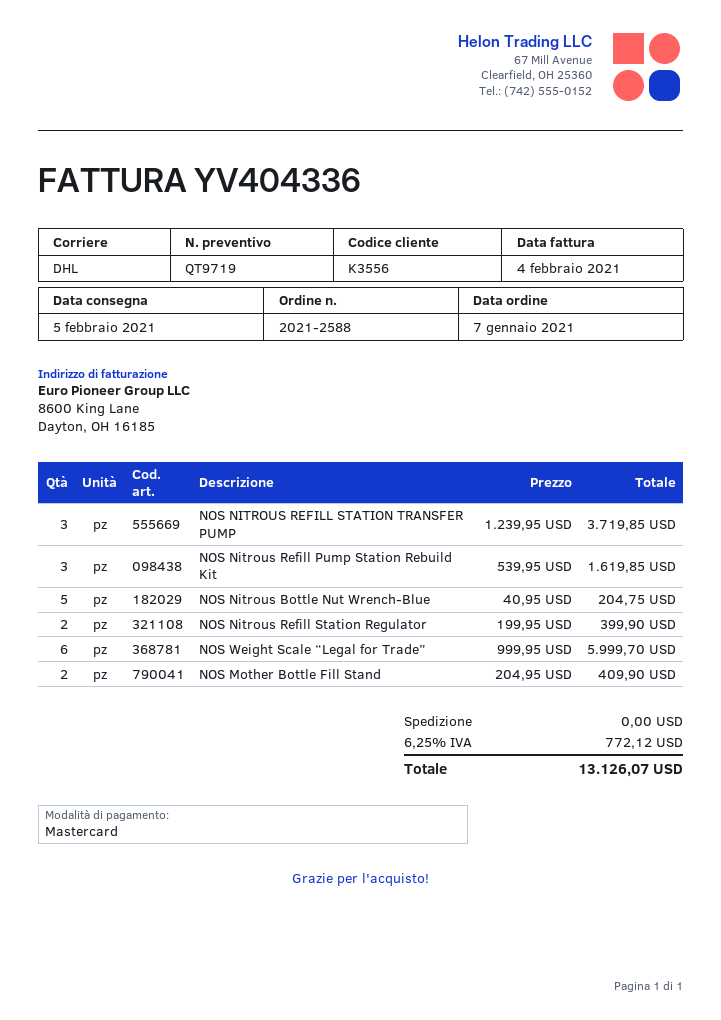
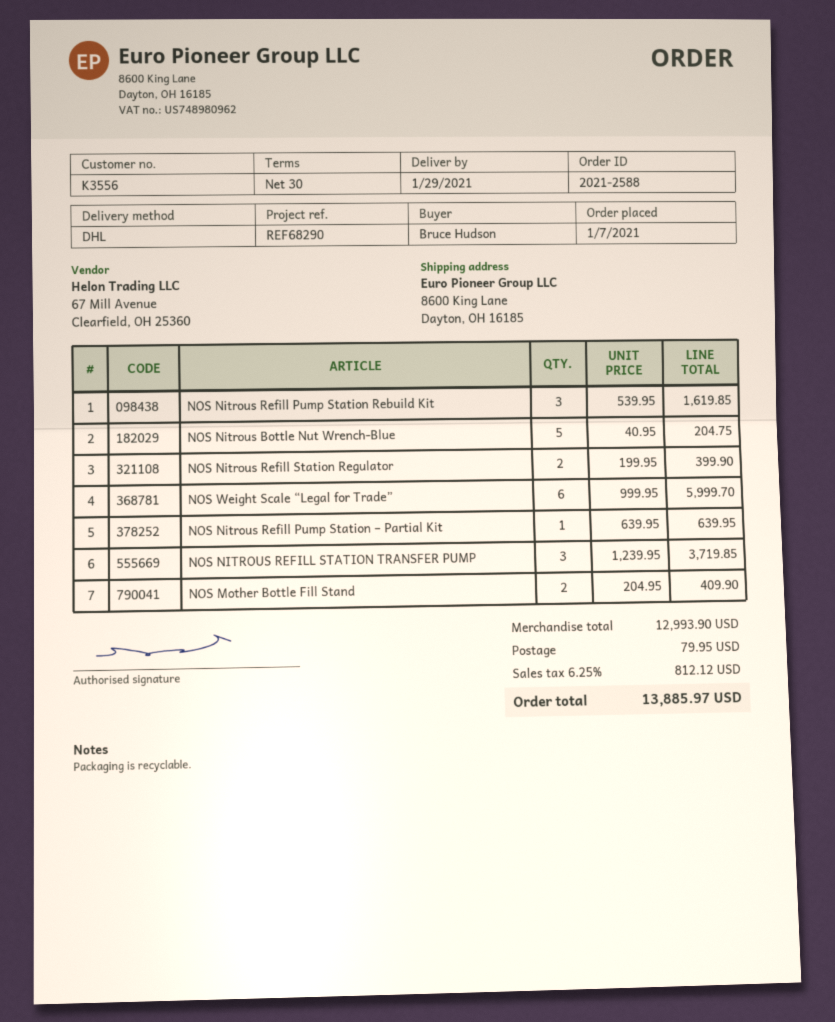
delivery date: 2021-02-05 -> 2021-01-29
NOS Nitrous Refill Pump Station – Partial Kit: none -> 1 x 639.95 = 639.95
shipping: 0.00 -> 79.95
tax: 6.25% = 772.12 -> 6.25% = 812.12
total: 13126.07 -> 13885.97

